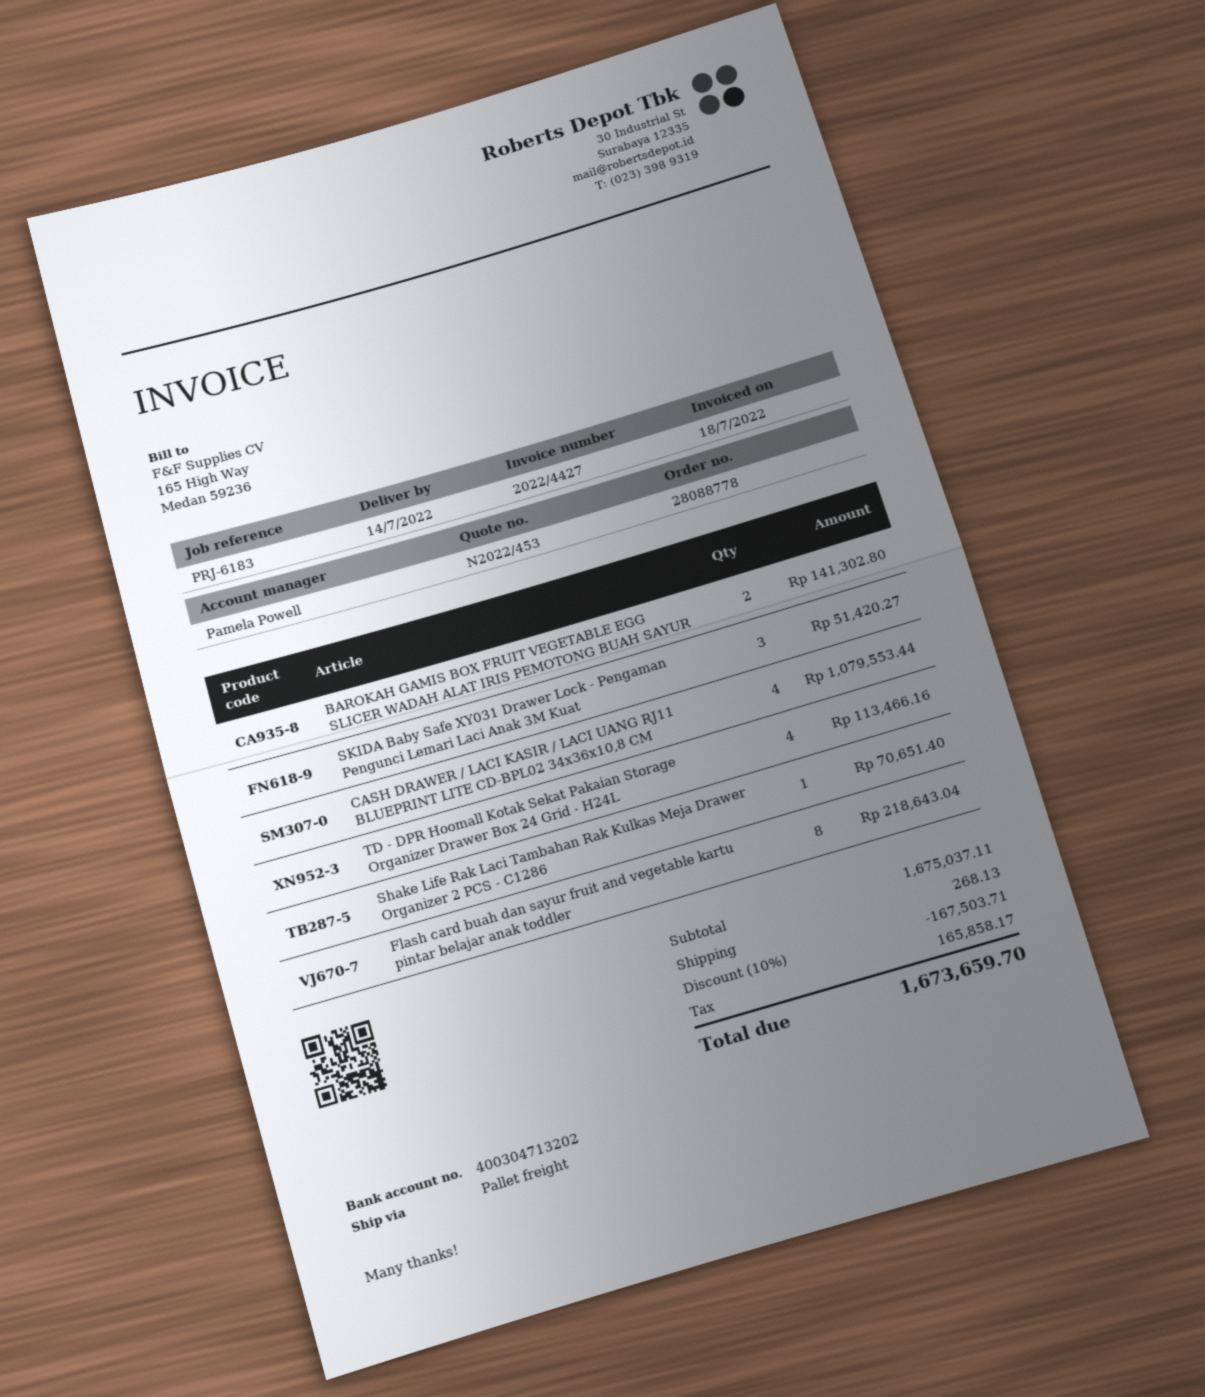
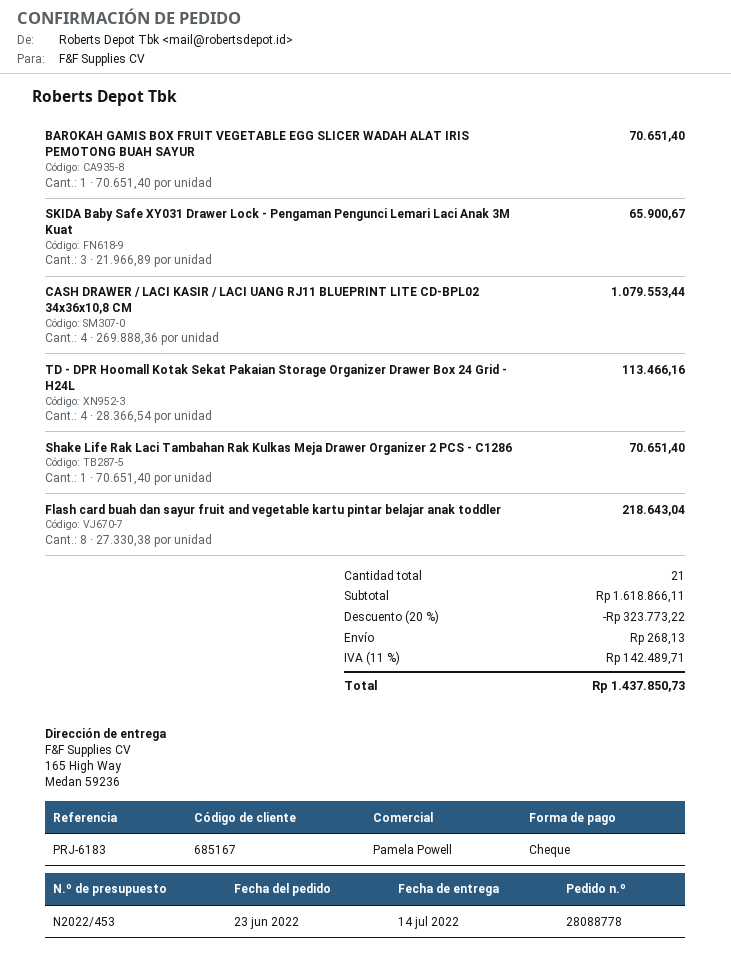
BAROKAH GAMIS BOX FRUIT VEGETABLE EGG SLICER WADAH ALAT IRIS PEMOTONG BUAH SAYUR: 2 for 141302.80 -> 1 for 70651.40
SKIDA Baby Safe XY031 Drawer Lock - Pengaman Pengunci Lemari Laci Anak 3M Kuat: 3 for 51420.27 -> 3 for 65900.67
subtotal: 1675037.11 -> 1618866.11
discount: 10% = 167503.71 -> 20% = 323773.22
tax: 165858.17 -> 142489.71
total: 1673659.70 -> 1437850.73

